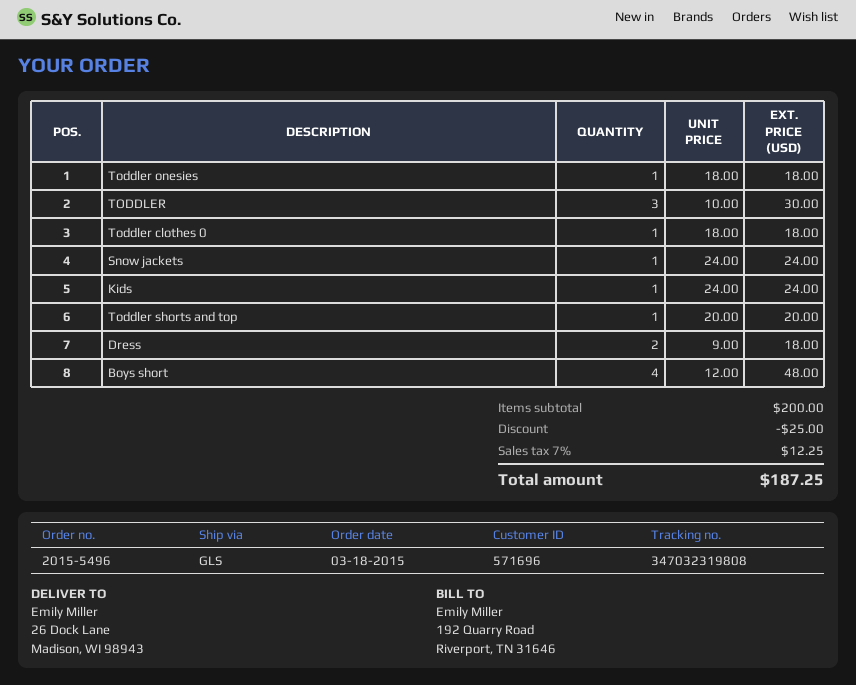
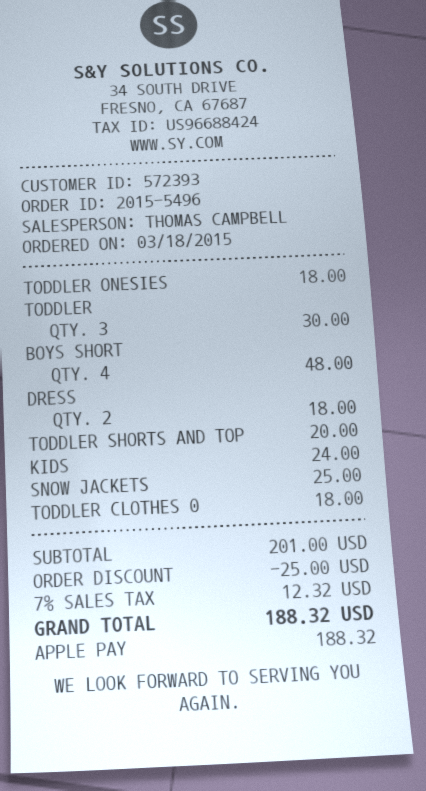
customer number: 571696 -> 572393
Snow jackets: 1 for 24.00 -> 1 for 25.00
subtotal: 200.00 -> 201.00
tax: 7% = 12.25 -> 7% = 12.32
total: 187.25 -> 188.32

